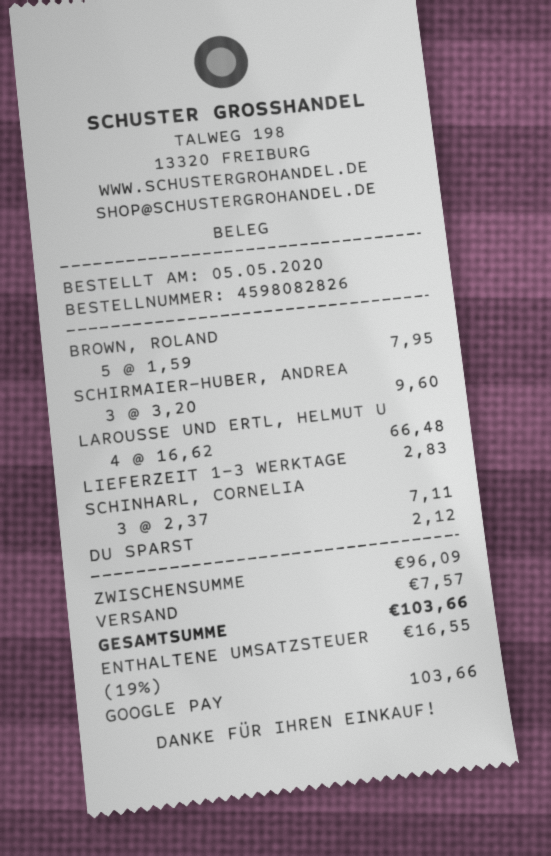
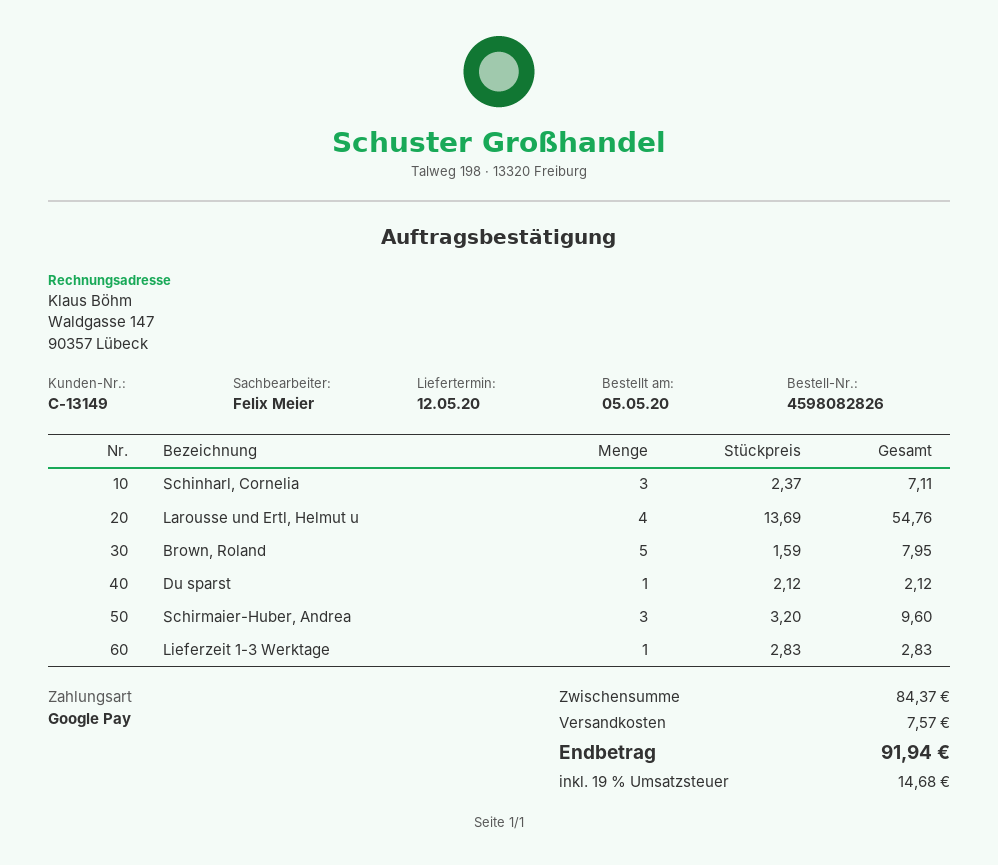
LAROUSSE UND ERTL, HELMUT U: 4 x 16.62 = 66.48 -> 4 x 13.69 = 54.76
subtotal: 96.09 -> 84.37
tax: 19% = 16.55 -> 19% = 14.68
total: 103.66 -> 91.94

